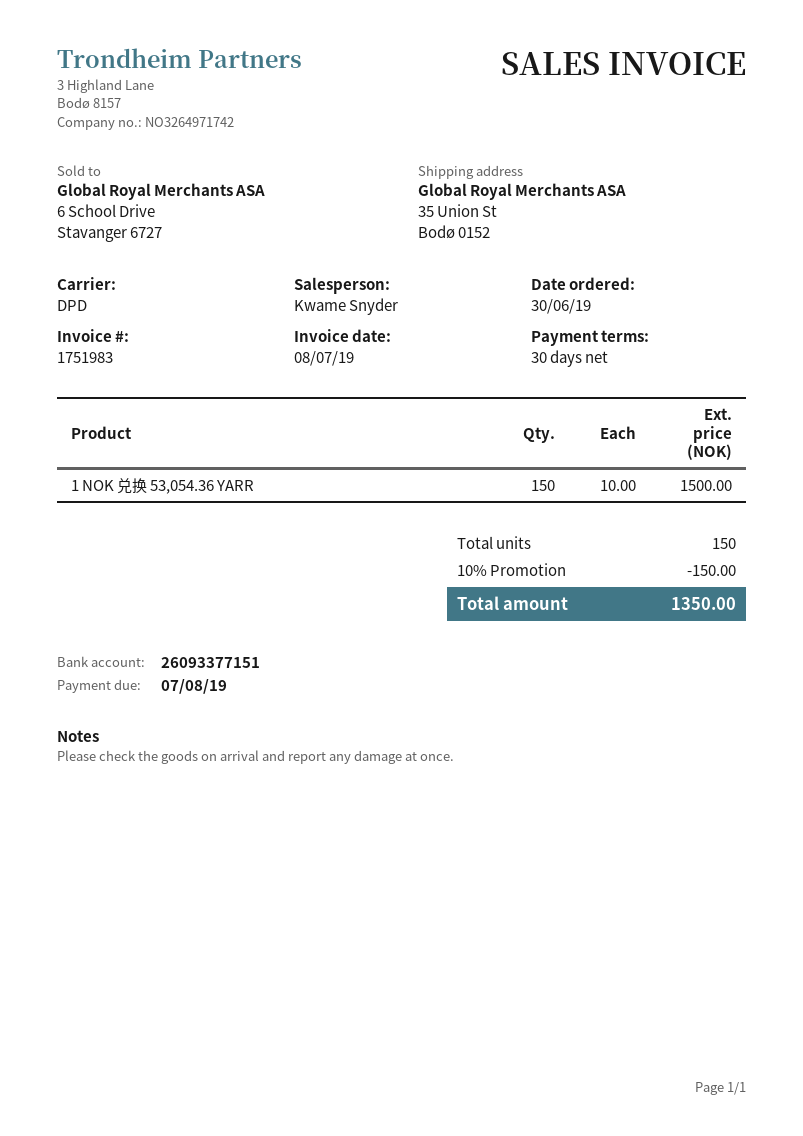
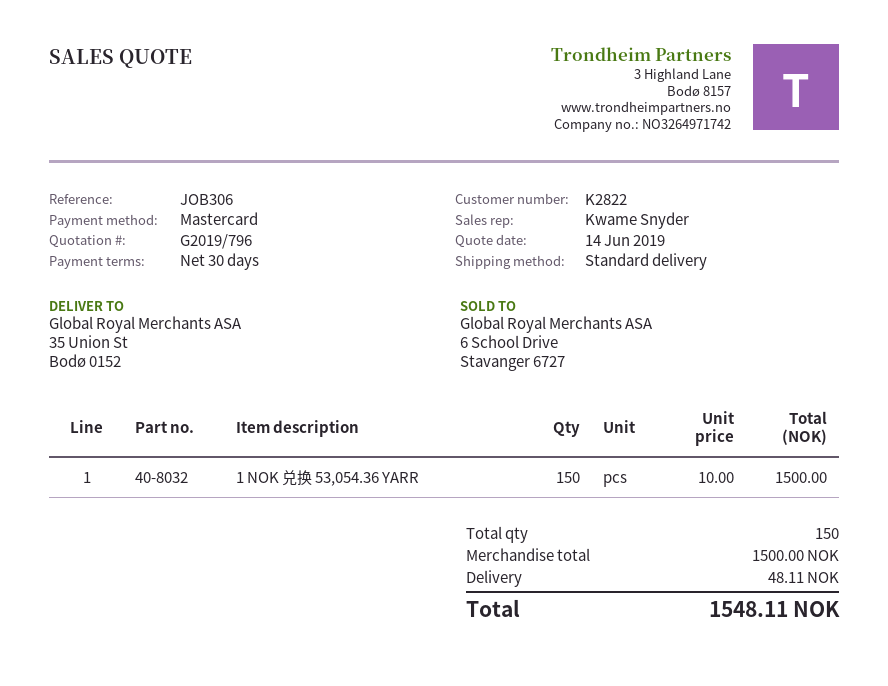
shipping method: DPD -> standard
discount: 10% = 150.00 -> none
shipping: none -> 48.11
total: 1350.00 -> 1548.11

